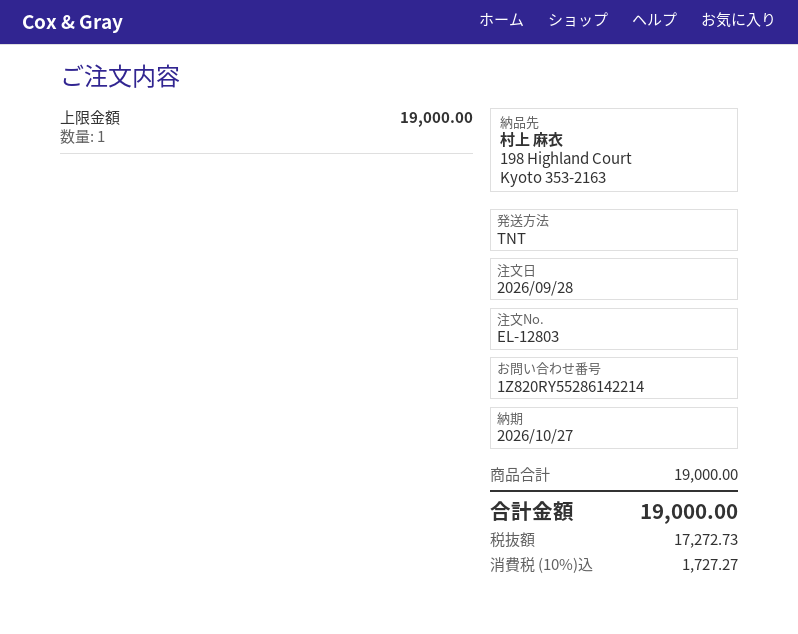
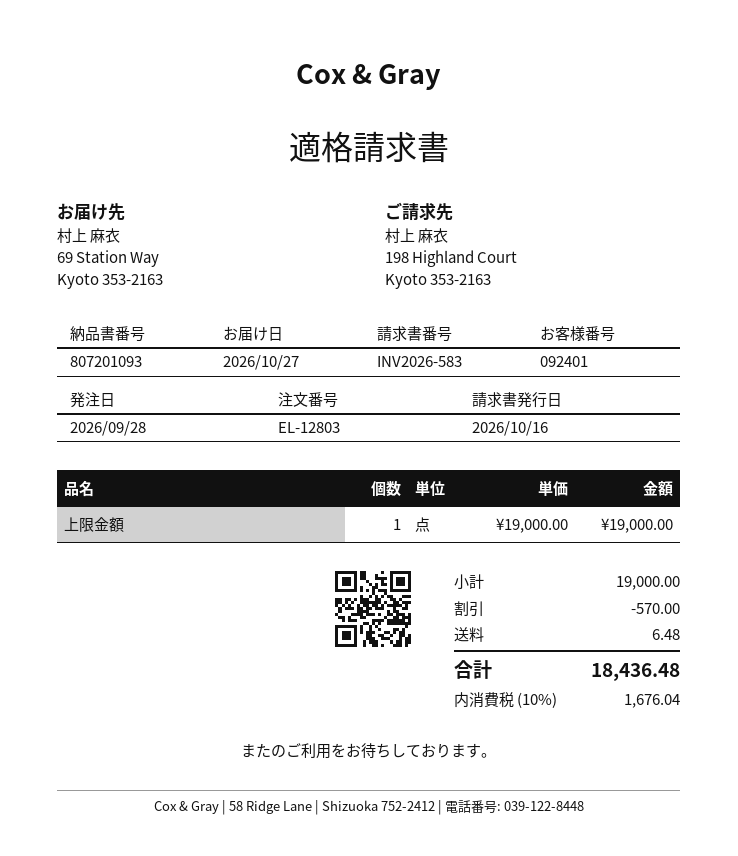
ship to: 198 Highland Court, Kyoto 353-2163 -> 69 Station Way, Kyoto 353-2163
discount: none -> 570.00
shipping: none -> 6.48
tax: 10% = 1727.27 -> 10% = 1676.04
total: 19000.00 -> 18436.48

